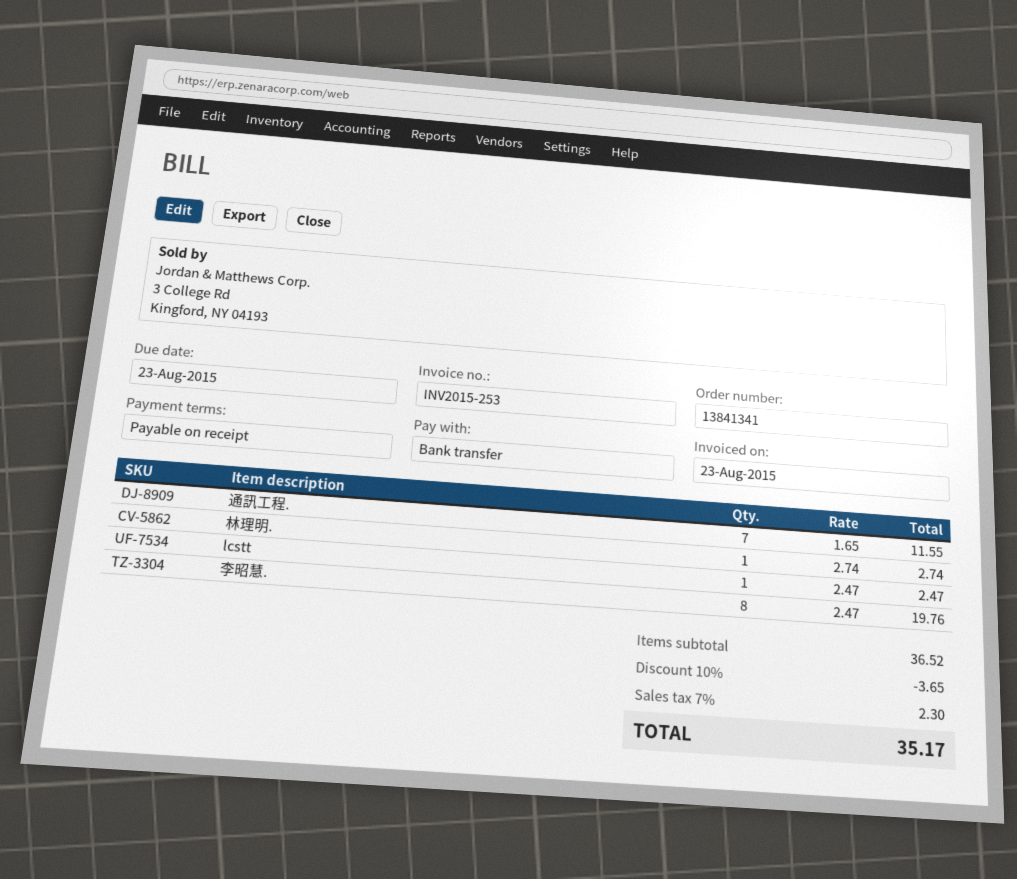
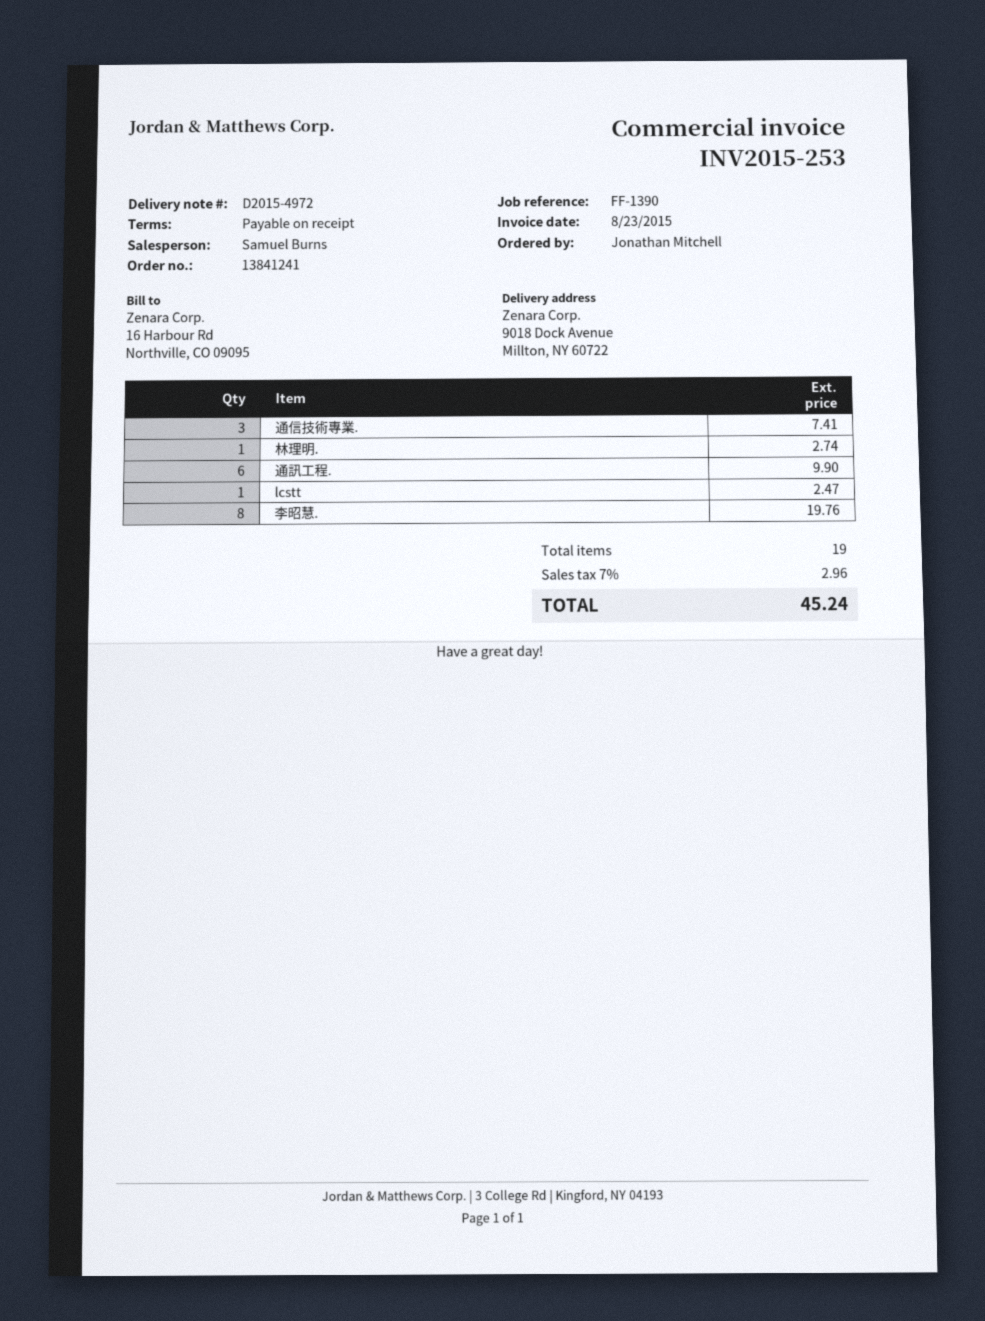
order number: 13841341 -> 13841241
通訊工程.: 7 for 11.55 -> 6 for 9.90
通信技術專業.: none -> 3 for 7.41
discount: 10% = 3.65 -> none
tax: 7% = 2.30 -> 7% = 2.96
total: 35.17 -> 45.24

